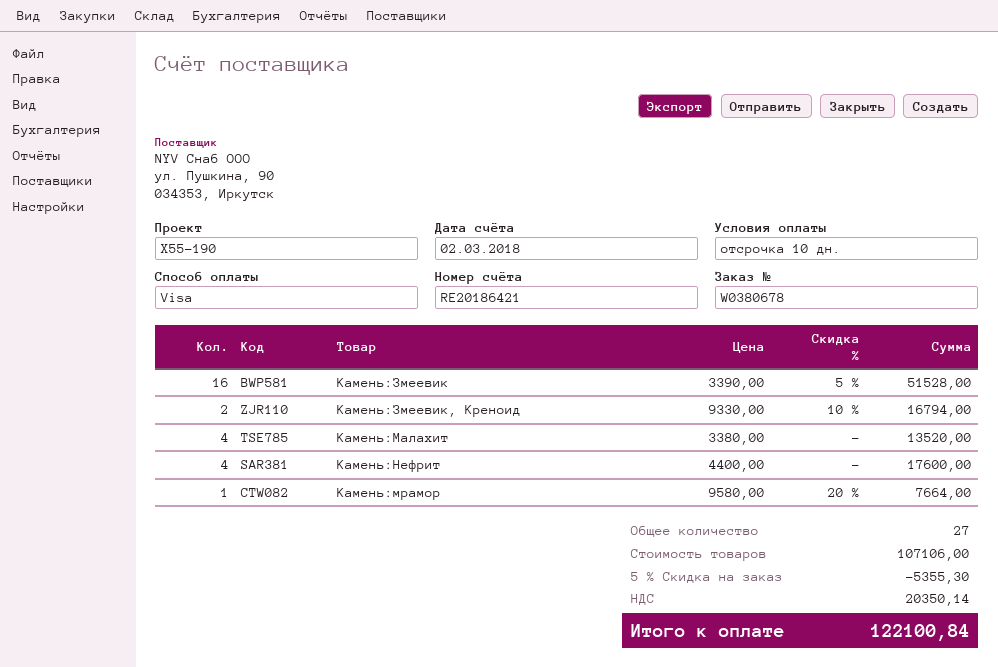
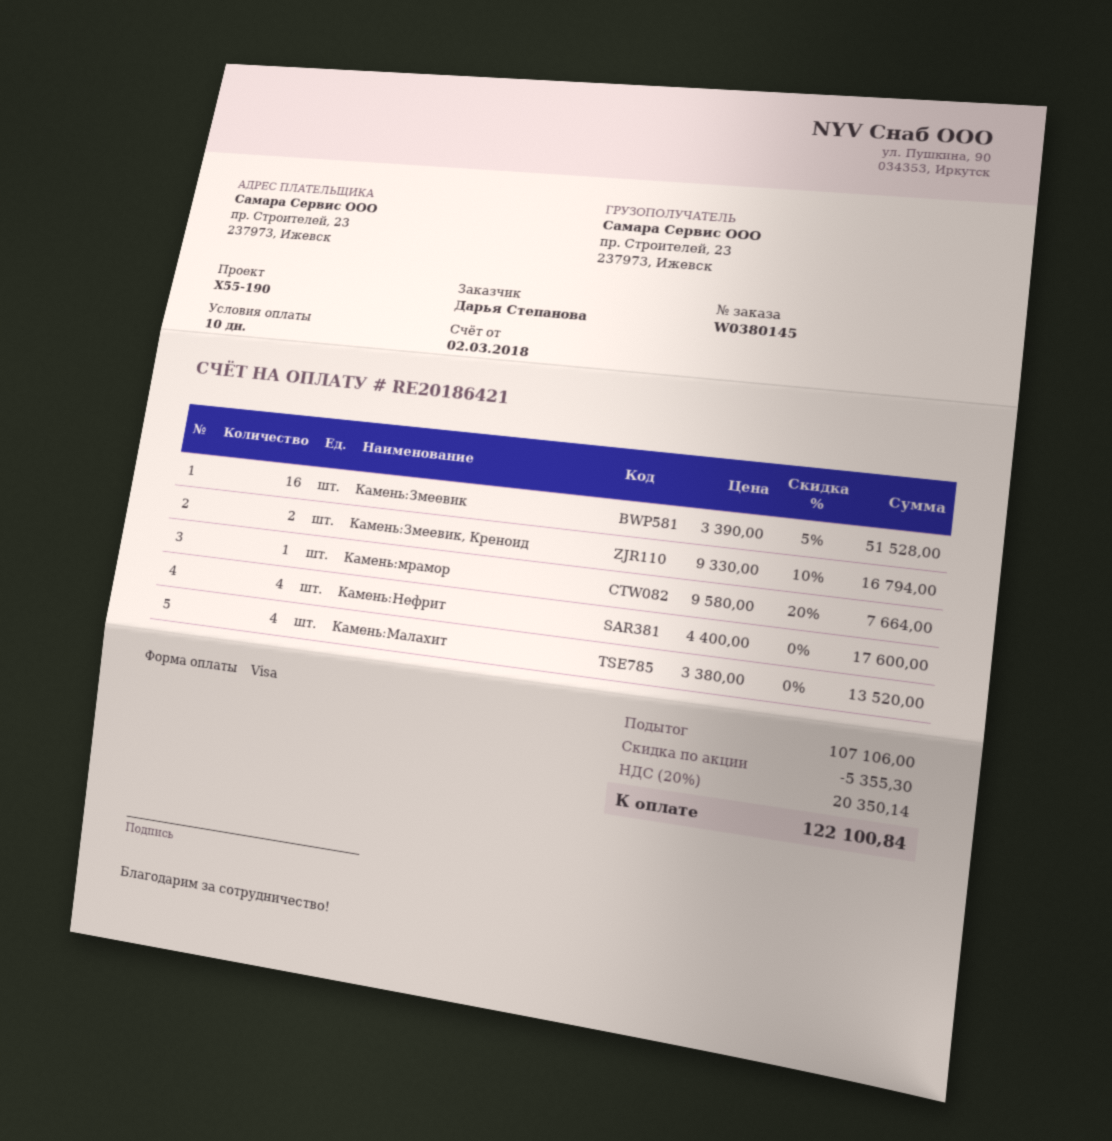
order number: W0380678 -> W0380145

